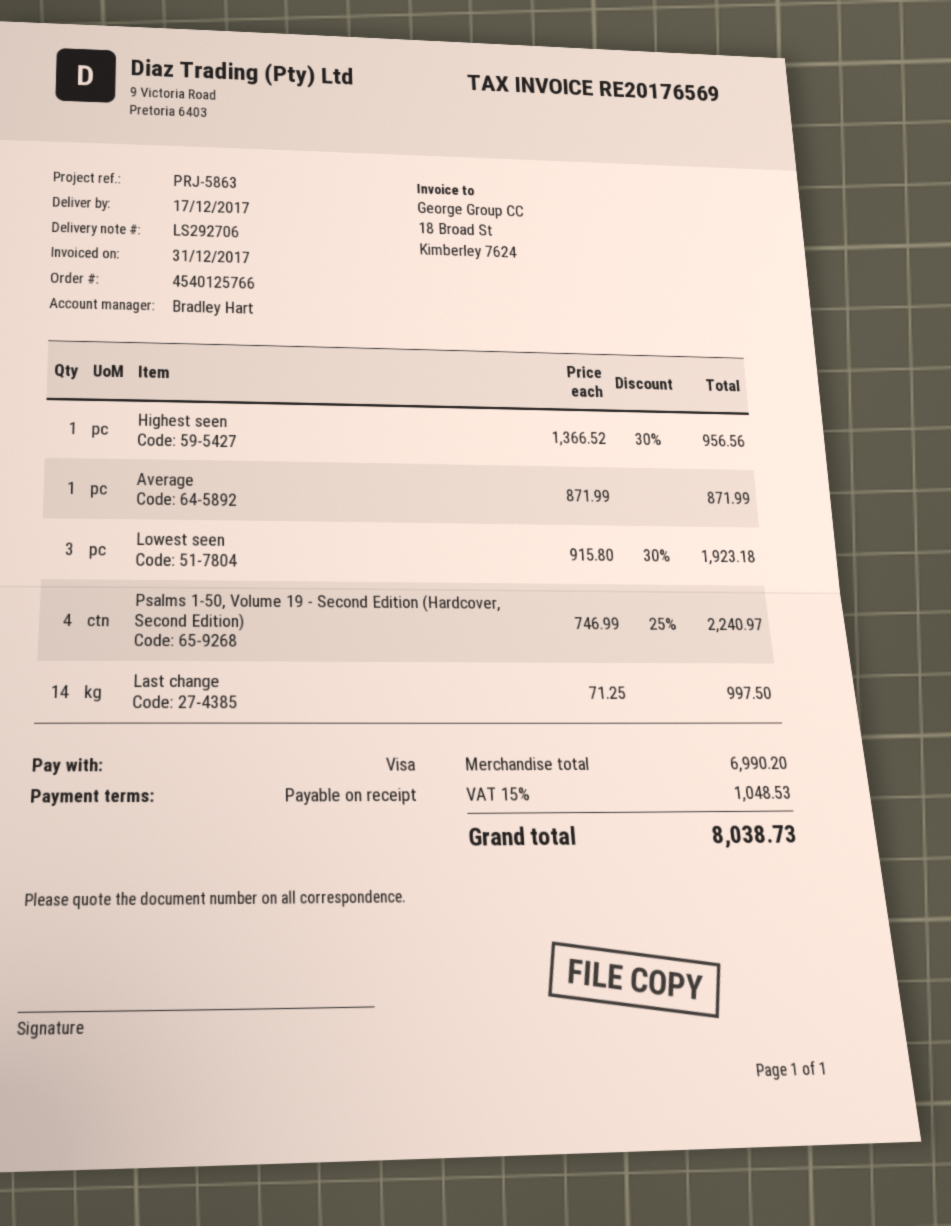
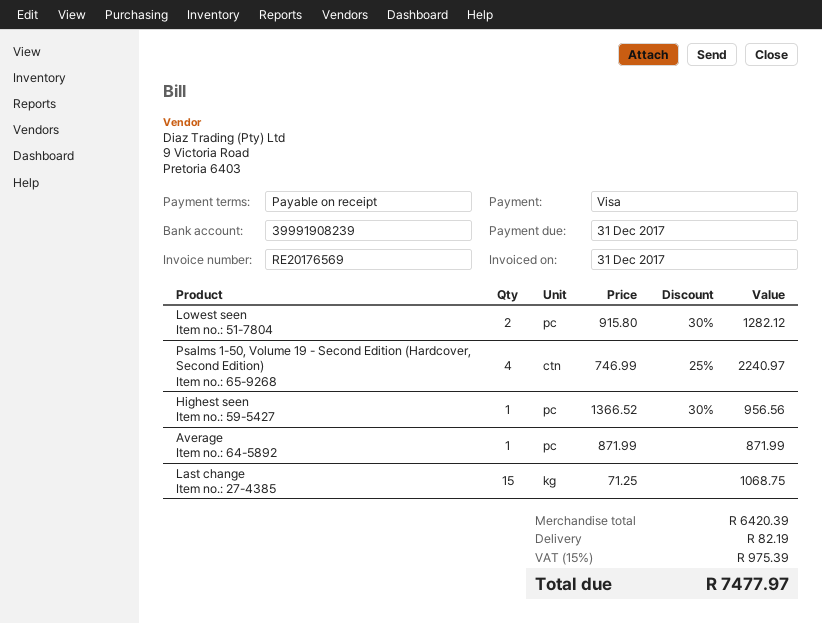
Lowest seen: 3 x 915.80 - 30% = 1923.18 -> 2 x 915.80 - 30% = 1282.12
Last change: 14 x 71.25 = 997.50 -> 15 x 71.25 = 1068.75
subtotal: 6990.20 -> 6420.39
shipping: none -> 82.19
tax: 15% = 1048.53 -> 15% = 975.39
total: 8038.73 -> 7477.97

